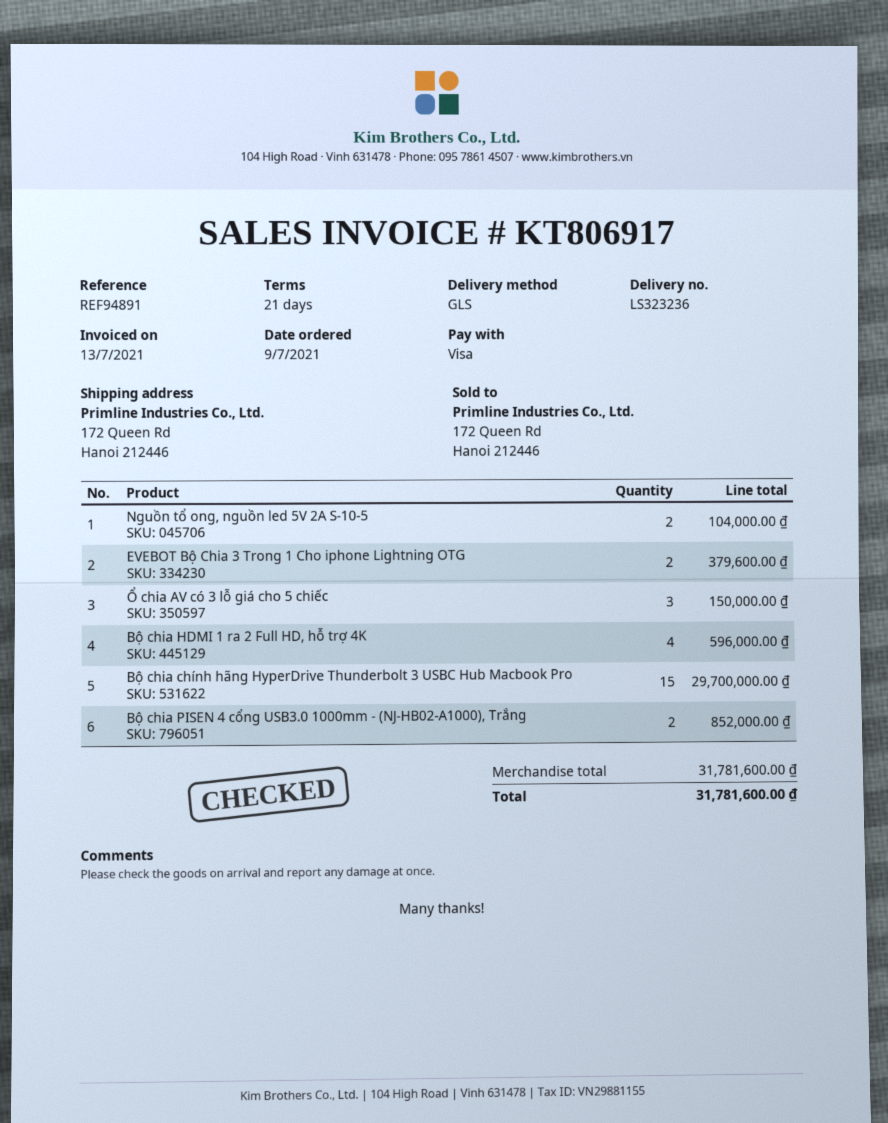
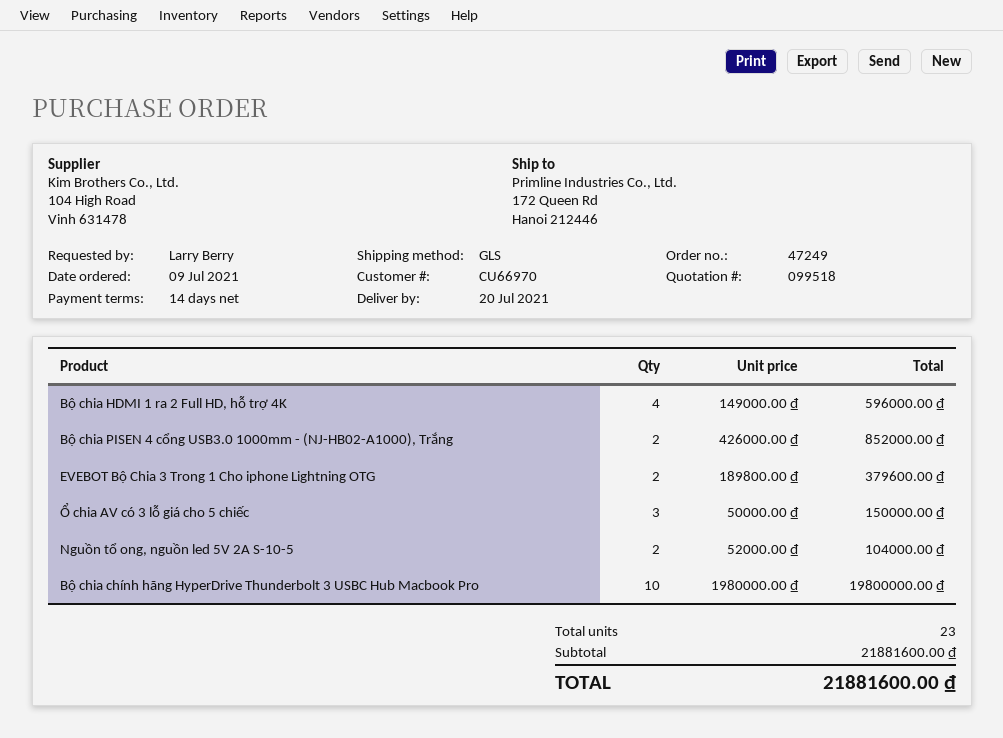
payment terms: 21 days -> 14 days
Bộ chia chính hãng HyperDrive Thunderbolt 3 USBC Hub Macbook Pro: 15 for 29700000.00 -> 10 for 19800000.00
subtotal: 31781600.00 -> 21881600.00
total: 31781600.00 -> 21881600.00

